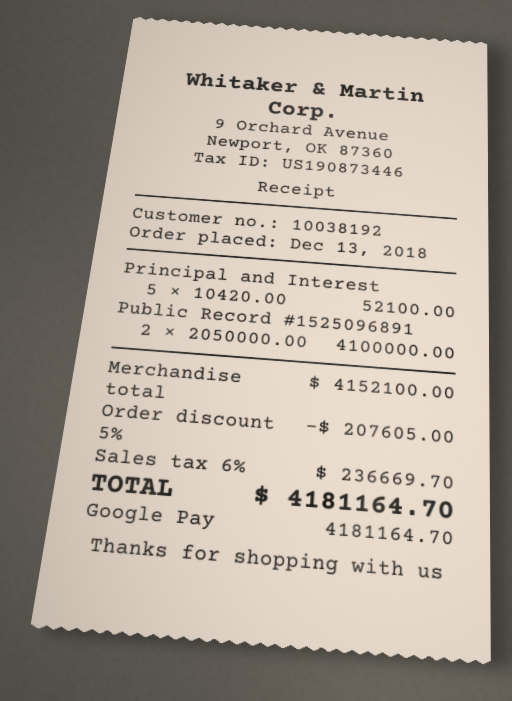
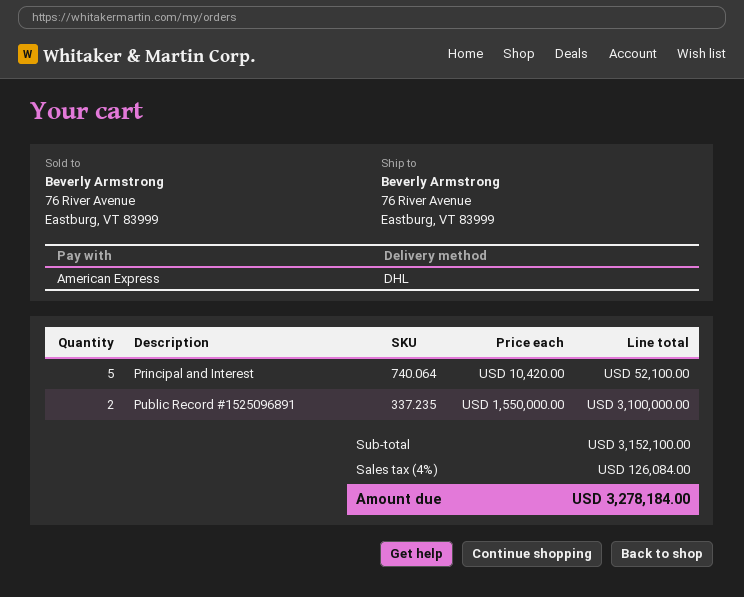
payment method: Google Pay -> American Express
Public Record #1525096891: 2 x 2050000.00 = 4100000.00 -> 2 x 1550000.00 = 3100000.00
subtotal: 4152100.00 -> 3152100.00
discount: 5% = 207605.00 -> none
tax: 6% = 236669.70 -> 4% = 126084.00
total: 4181164.70 -> 3278184.00

